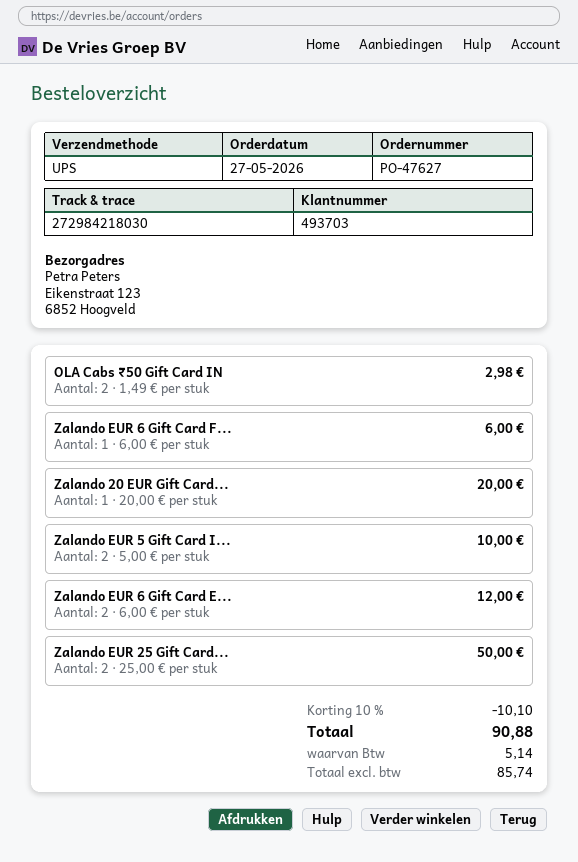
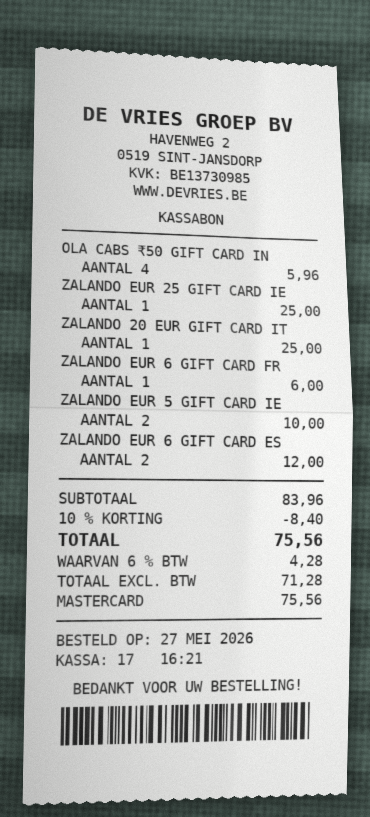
OLA Cabs ₹50 Gift Card IN: 2 for 2.98 -> 4 for 5.96
Zalando 20 EUR Gift Card...: 1 for 20.00 -> 1 for 25.00
Zalando EUR 25 Gift Card...: 2 for 50.00 -> 1 for 25.00
discount: 10% = 10.10 -> 10% = 8.40
net: 85.74 -> 71.28
tax: 5.14 -> 4.28
total: 90.88 -> 75.56

